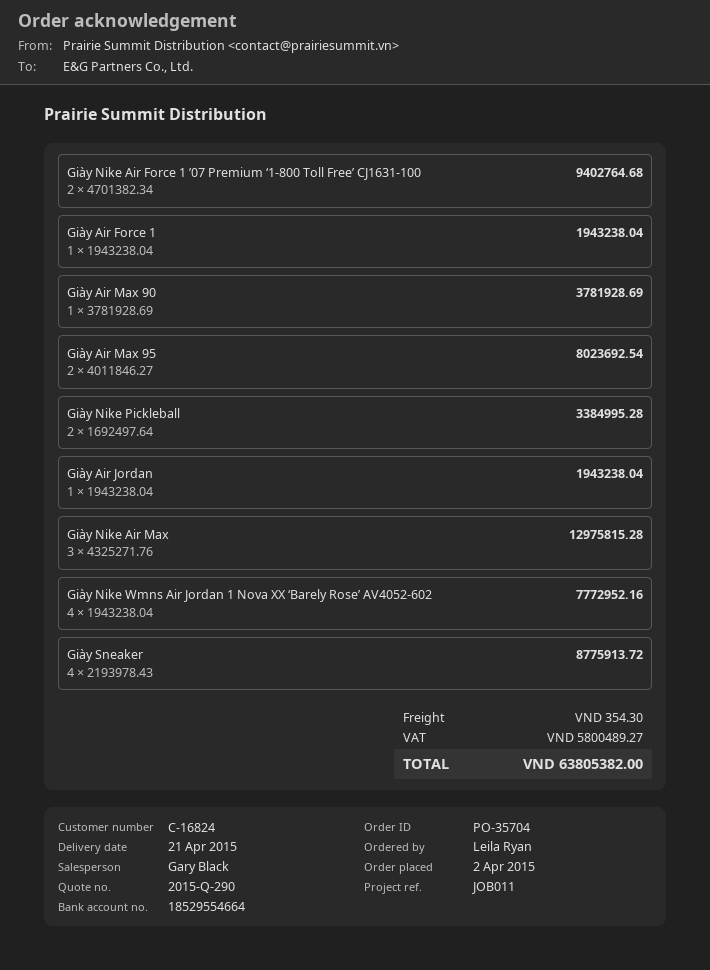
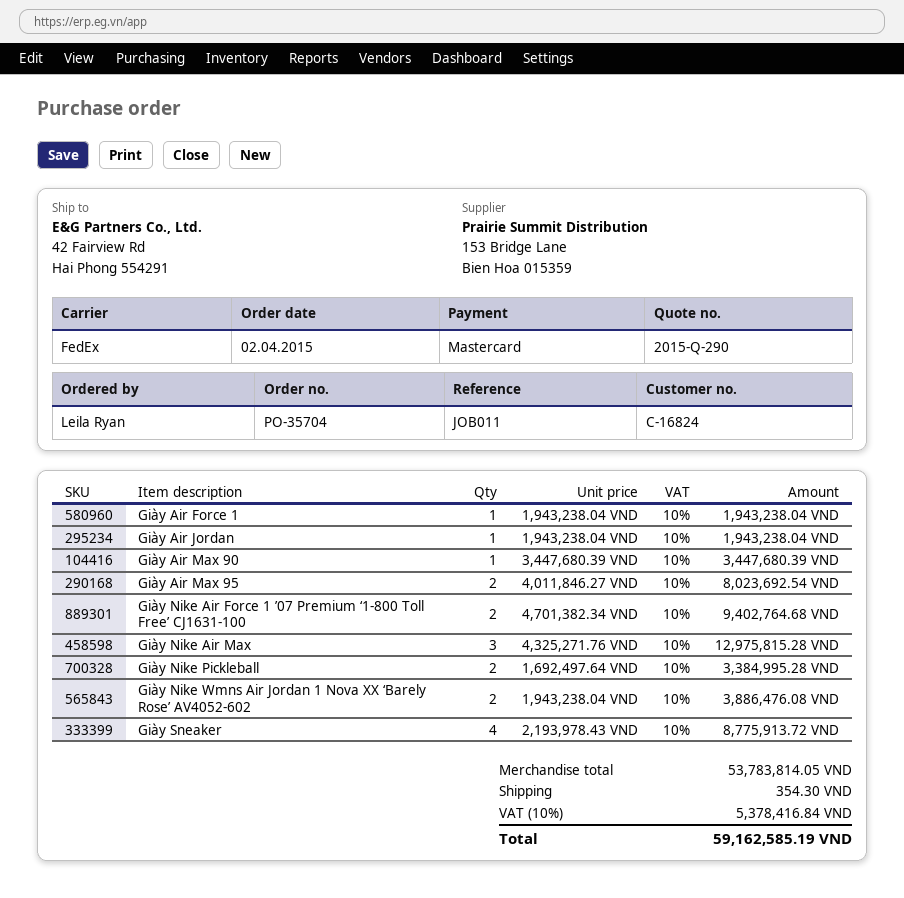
Giày Air Max 90: 1 x 3781928.69 = 3781928.69 -> 1 x 3447680.39 = 3447680.39
Giày Nike Wmns Air Jordan 1 Nova XX ‘Barely Rose’ AV4052-602: 4 x 1943238.04 = 7772952.16 -> 2 x 1943238.04 = 3886476.08
tax: 5800489.27 -> 5378416.84
total: 63805382.00 -> 59162585.19

